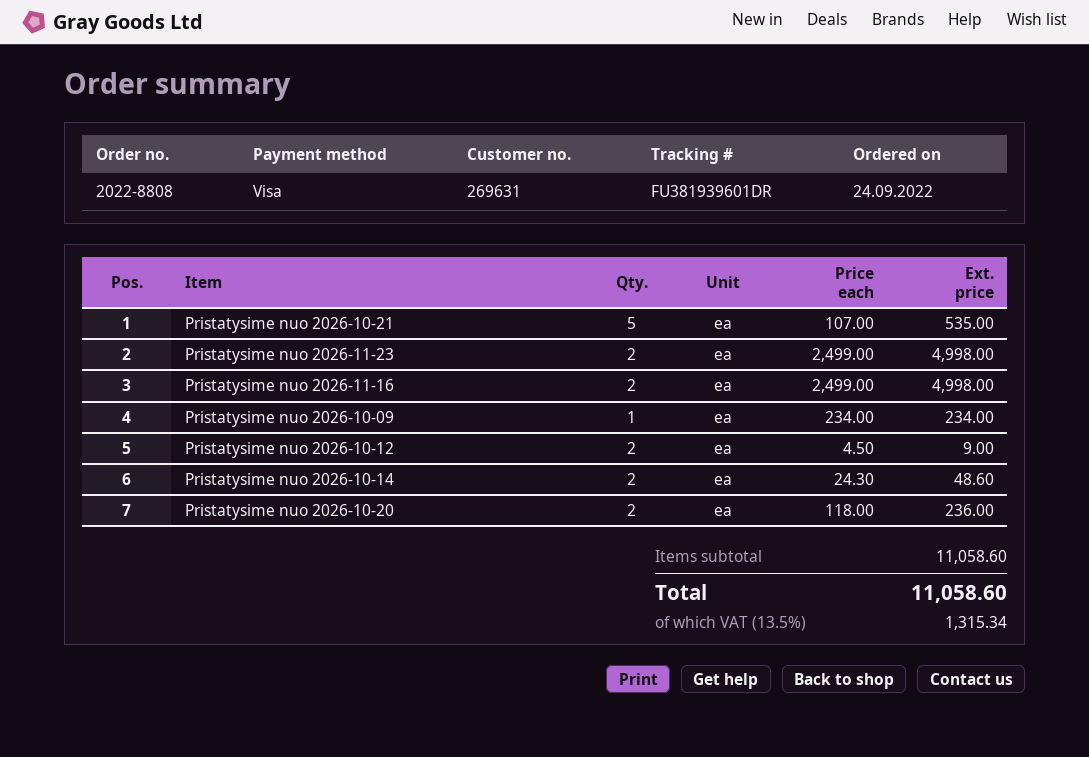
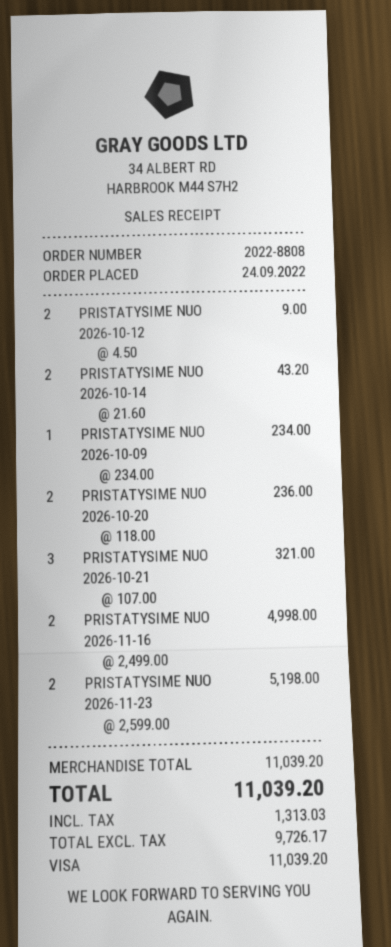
Pristatysime nuo 2026‑10‑21: 5 x 107.00 = 535.00 -> 3 x 107.00 = 321.00
Pristatysime nuo 2026‑11‑23: 2 x 2499.00 = 4998.00 -> 2 x 2599.00 = 5198.00
Pristatysime nuo 2026‑10‑14: 2 x 24.30 = 48.60 -> 2 x 21.60 = 43.20
subtotal: 11058.60 -> 11039.20
tax: 1315.34 -> 1313.03
total: 11058.60 -> 11039.20

